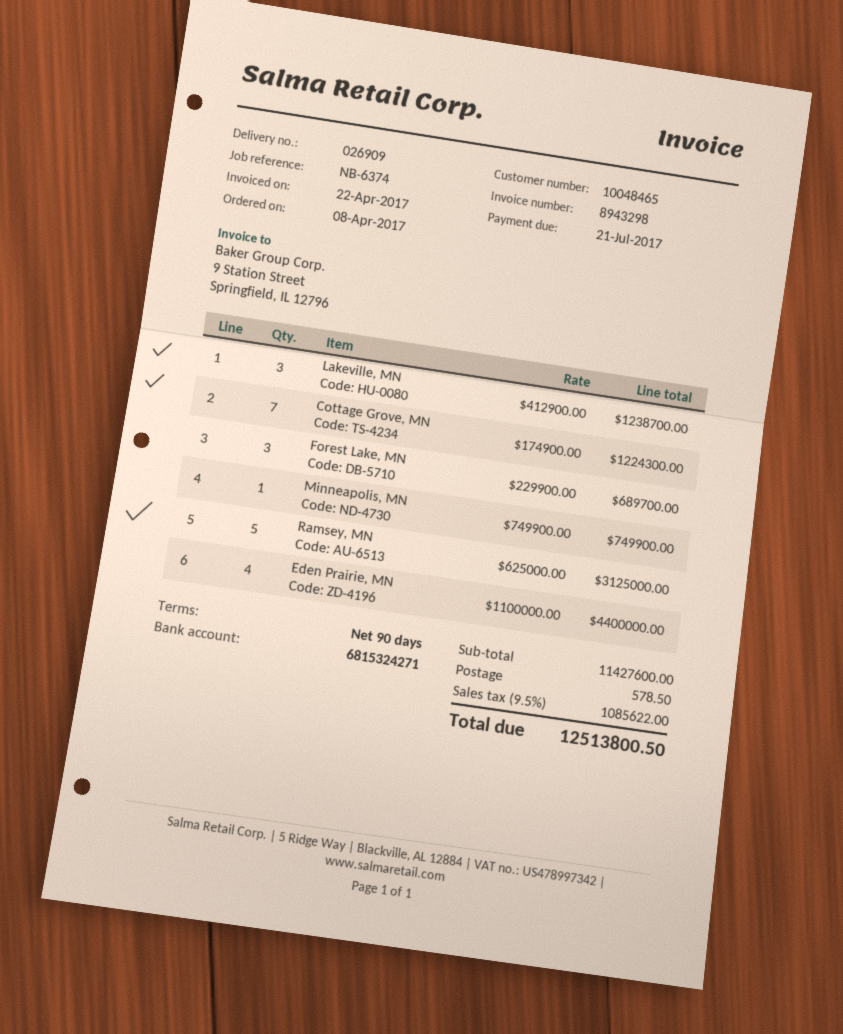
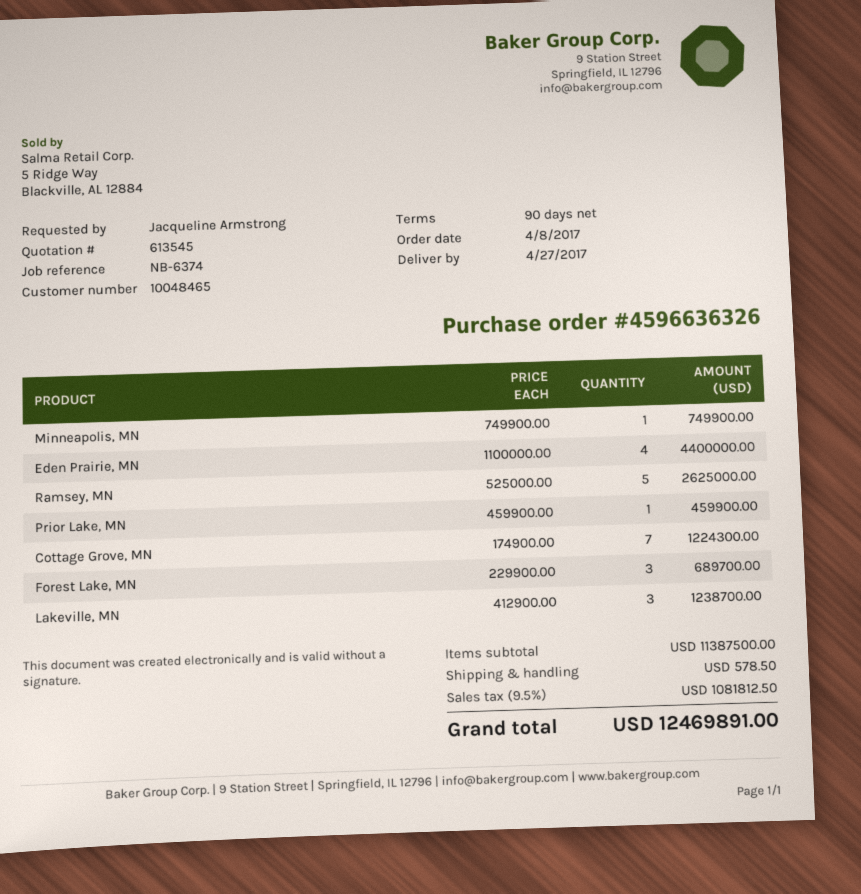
Ramsey, MN: 5 x 625000.00 = 3125000.00 -> 5 x 525000.00 = 2625000.00
Prior Lake, MN: none -> 1 x 459900.00 = 459900.00
subtotal: 11427600.00 -> 11387500.00
tax: 9.5% = 1085622.00 -> 9.5% = 1081812.50
total: 12513800.50 -> 12469891.00

